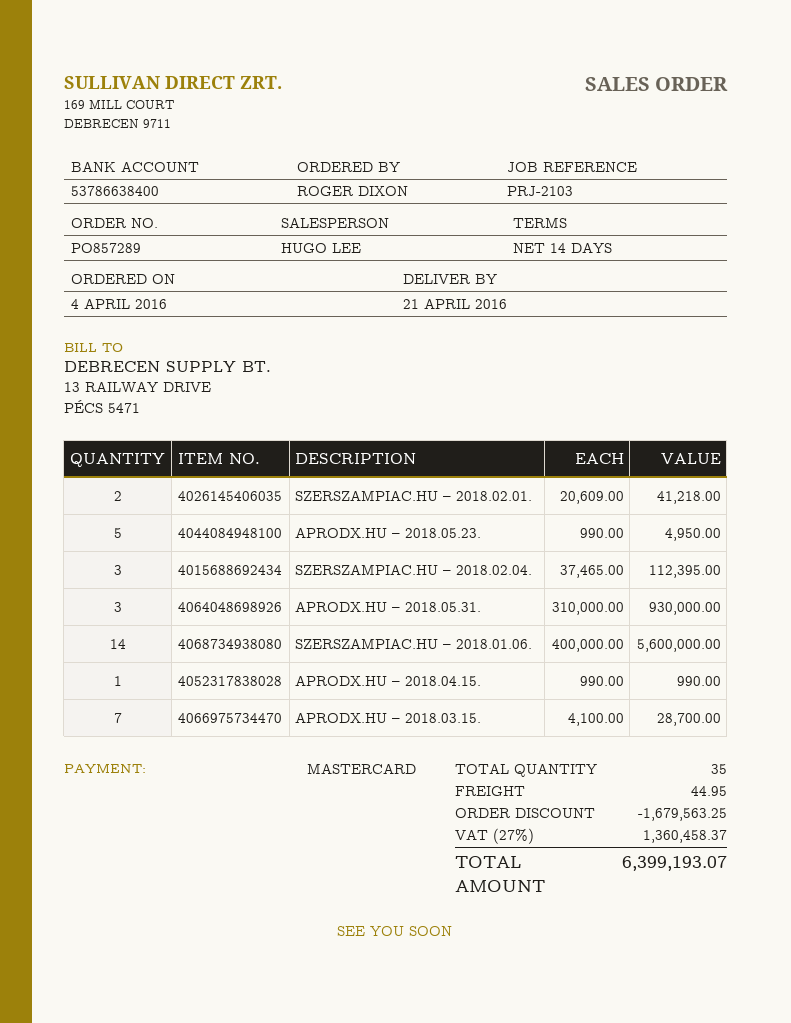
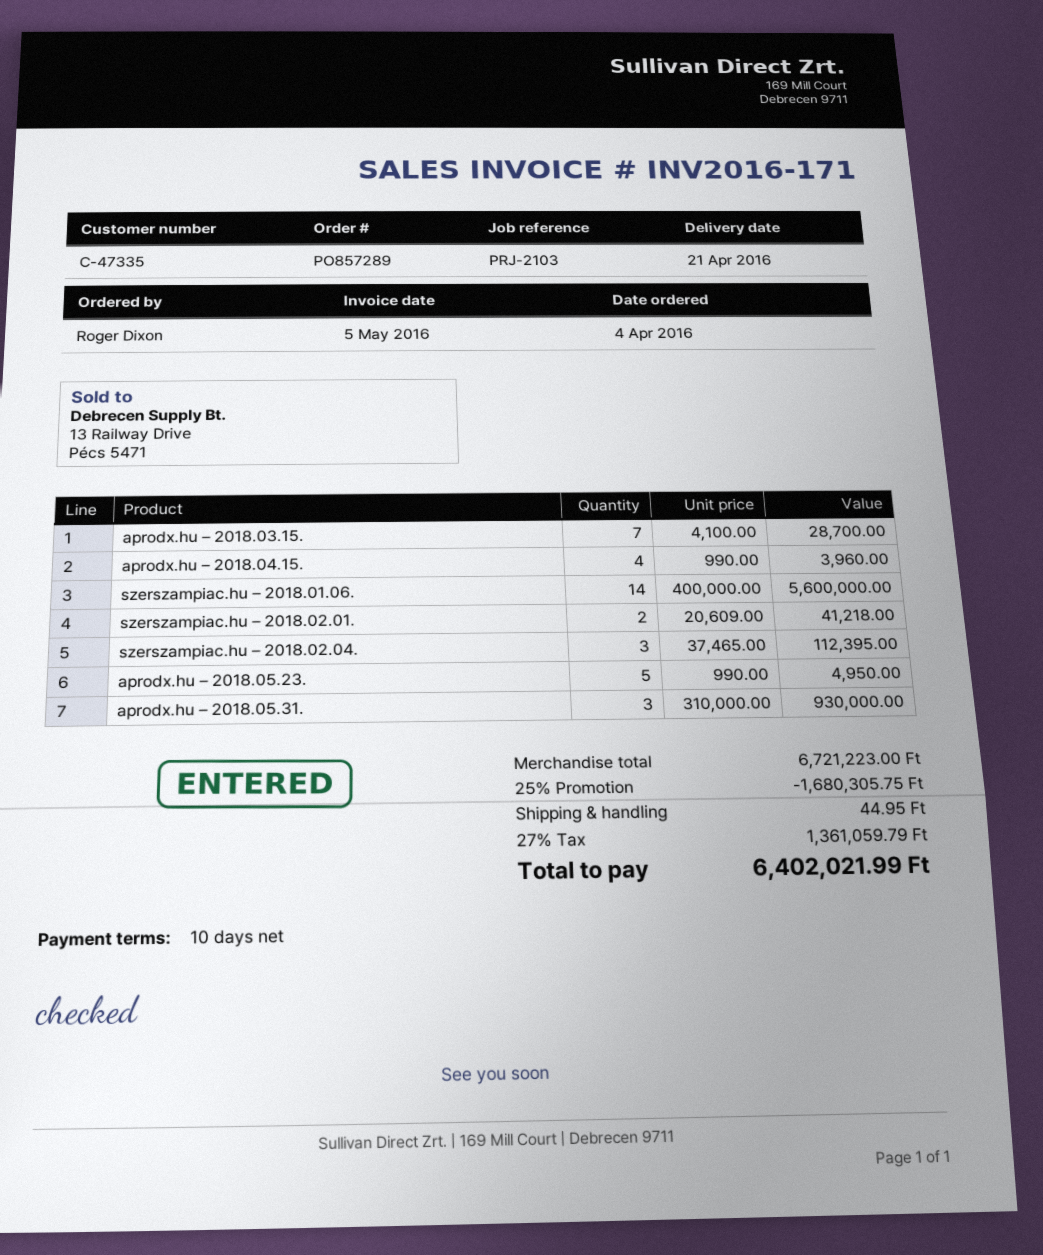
payment terms: 14 days -> 10 days
APRODX.HU – 2018.04.15.: 1 x 990.00 = 990.00 -> 4 x 990.00 = 3960.00
discount: 1679563.25 -> 1680305.75
tax: 27% = 1360458.37 -> 27% = 1361059.79
total: 6399193.07 -> 6402021.99

